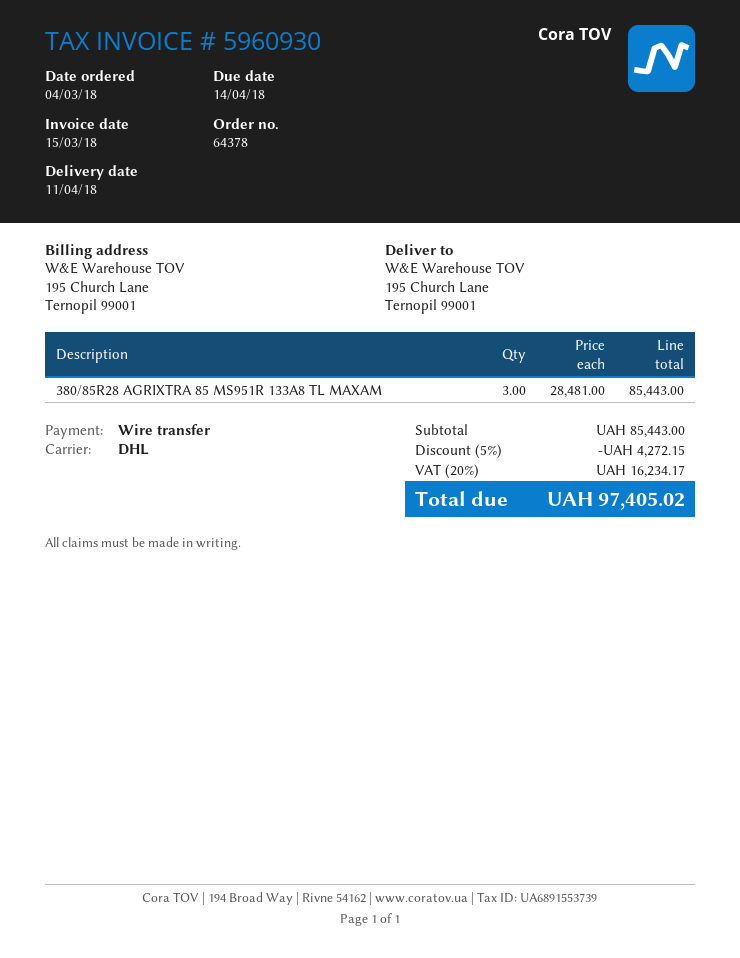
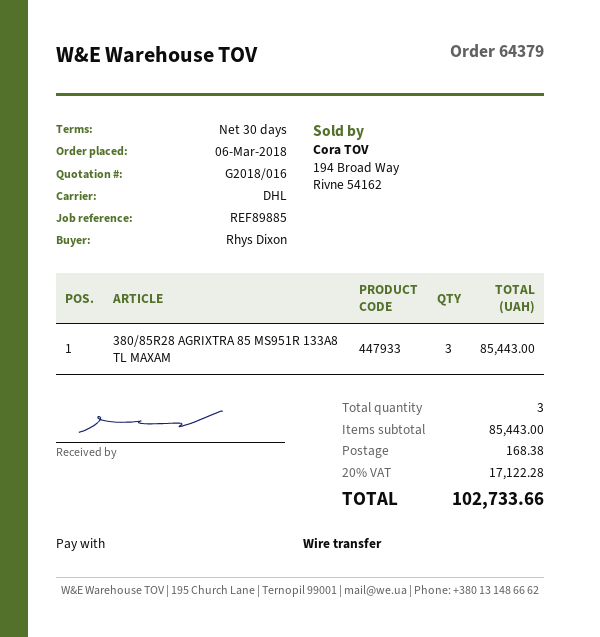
order number: 64378 -> 64379
order date: 2018-03-04 -> 2018-03-06
discount: 5% = 4272.15 -> none
shipping: none -> 168.38
tax: 20% = 16234.17 -> 20% = 17122.28
total: 97405.02 -> 102733.66

